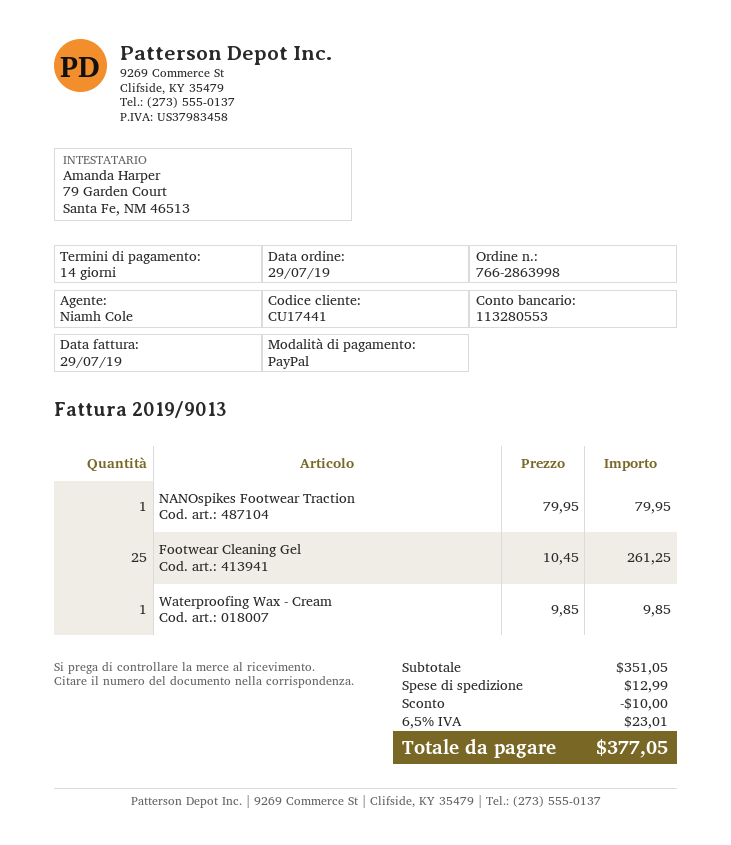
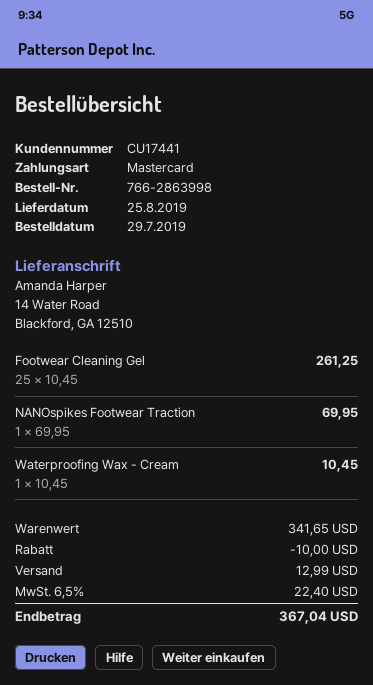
payment method: PayPal -> Mastercard
NANOspikes Footwear Traction: 1 x 79.95 = 79.95 -> 1 x 69.95 = 69.95
Waterproofing Wax - Cream: 1 x 9.85 = 9.85 -> 1 x 10.45 = 10.45
subtotal: 351.05 -> 341.65
tax: 6.5% = 23.01 -> 6.5% = 22.40
total: 377.05 -> 367.04

